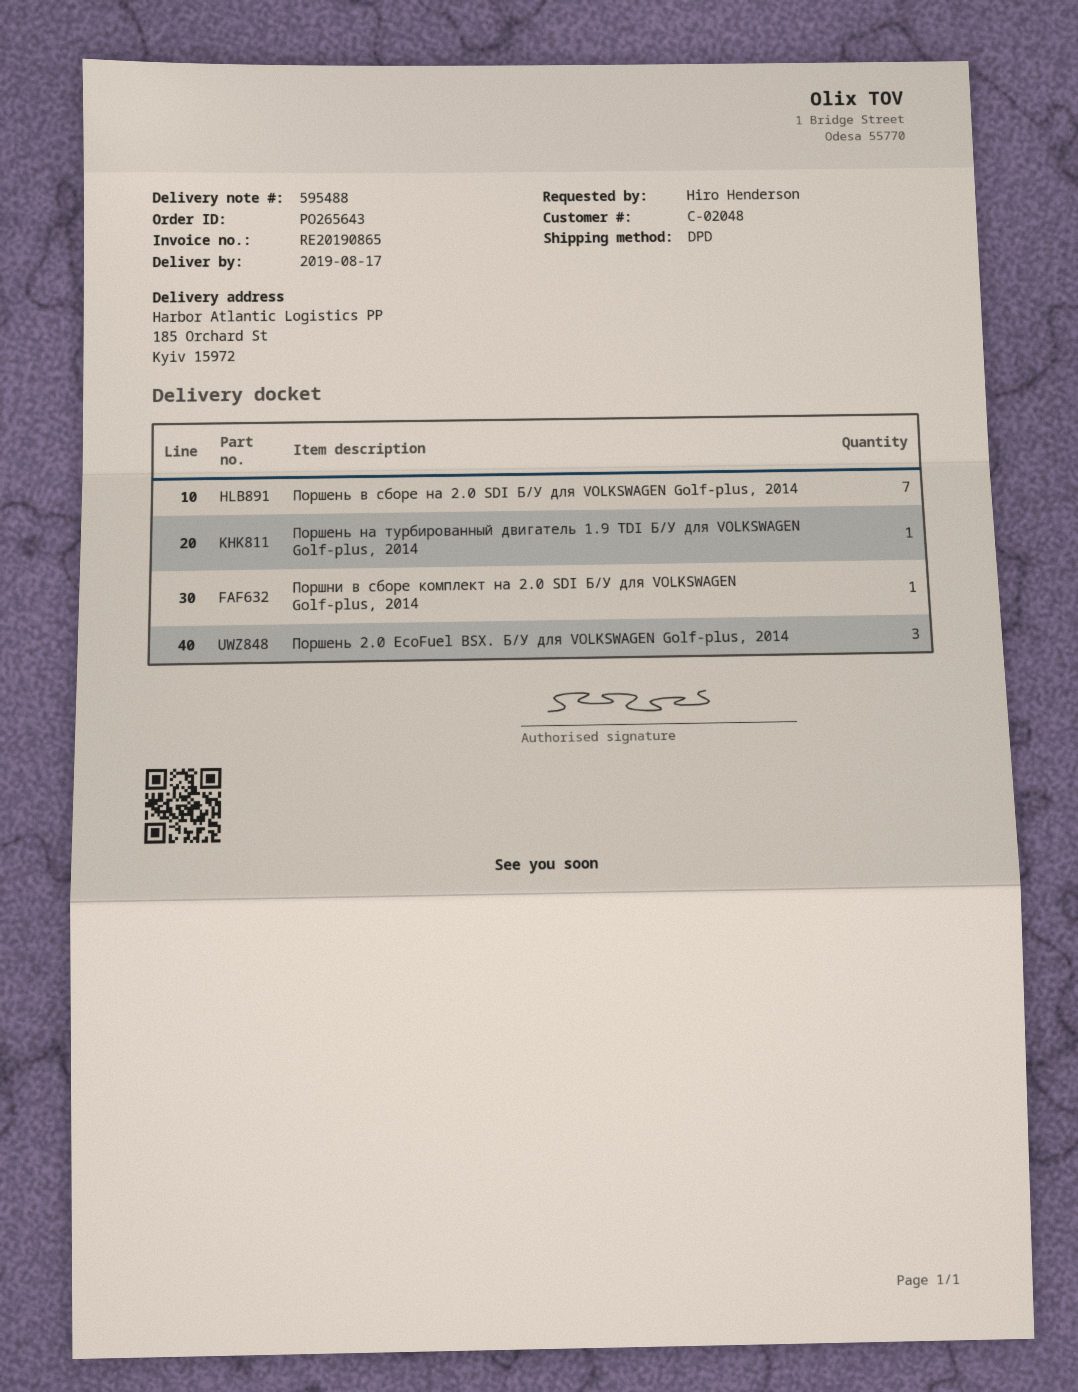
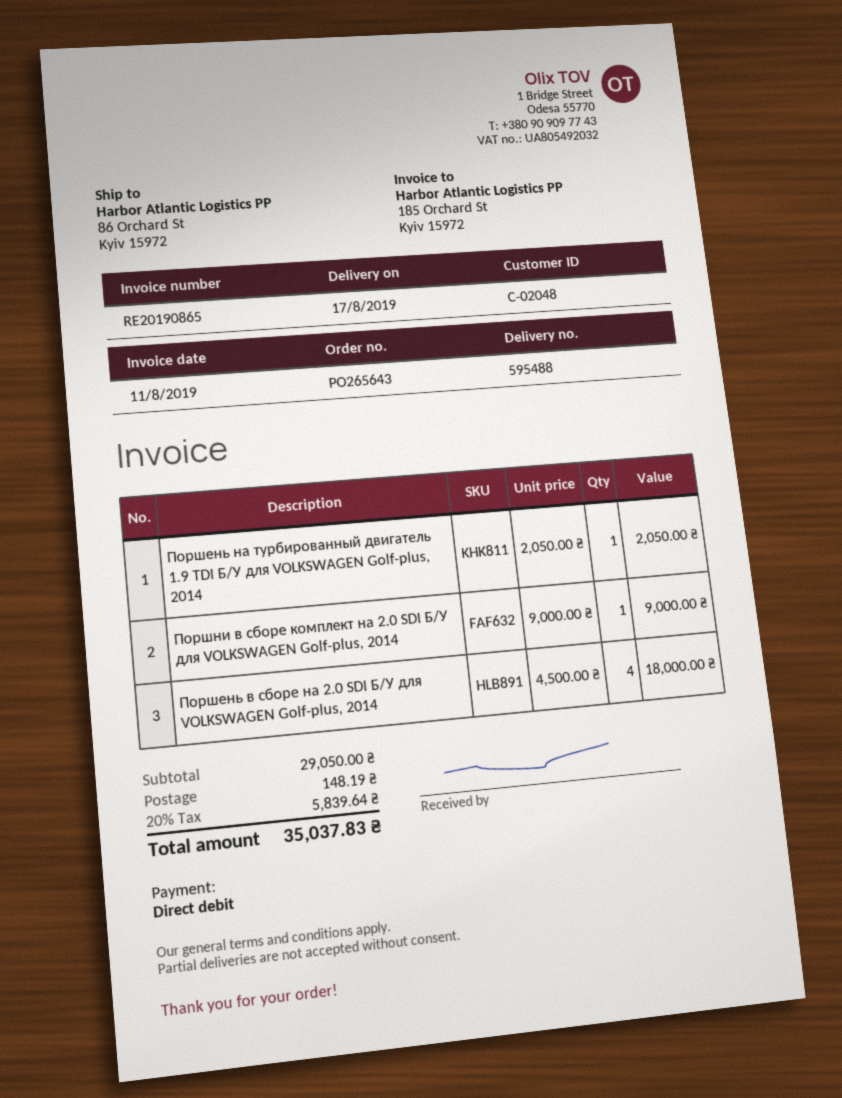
ship to: 185 Orchard St, Kyiv 15972 -> 86 Orchard St, Kyiv 15972
Поршень в сборе на 2.0 SDI Б/У для VOLKSWAGEN Golf-plus, 2014: 7 -> 4
Поршень 2.0 EcoFuel BSX. Б/У для VOLKSWAGEN Golf-plus, 2014: 3 -> none

